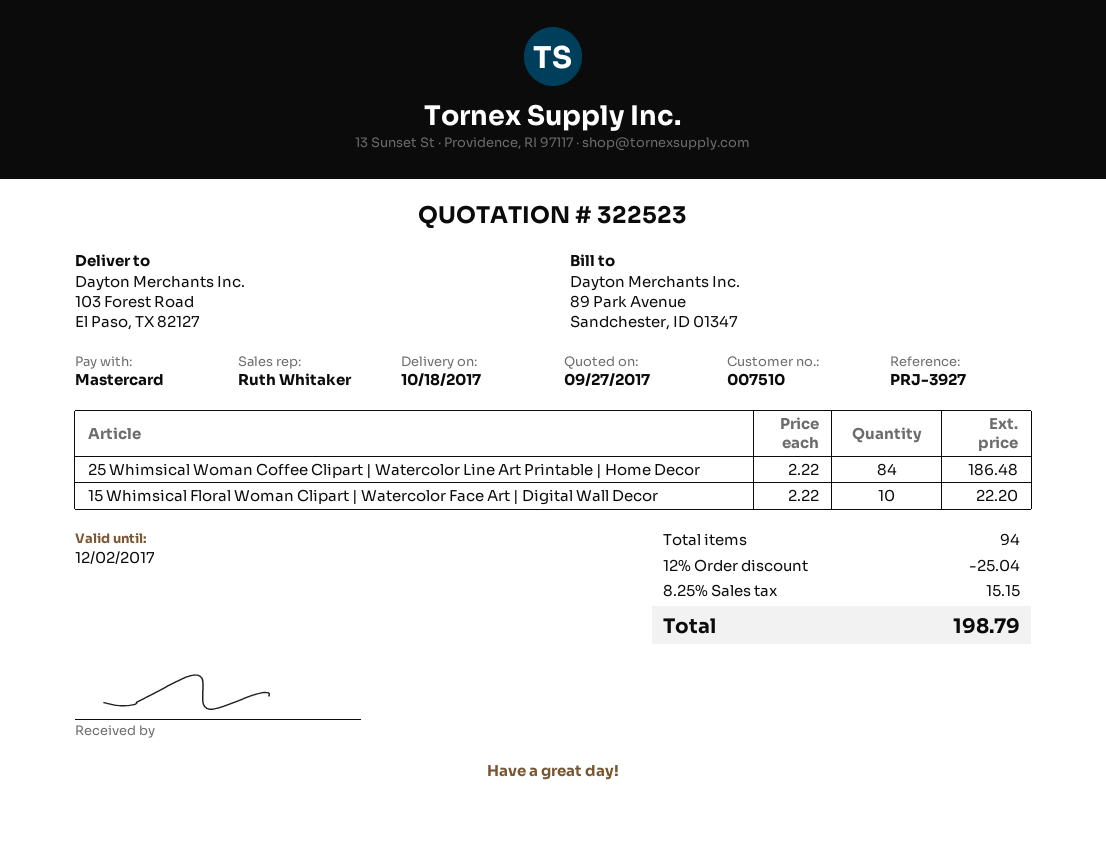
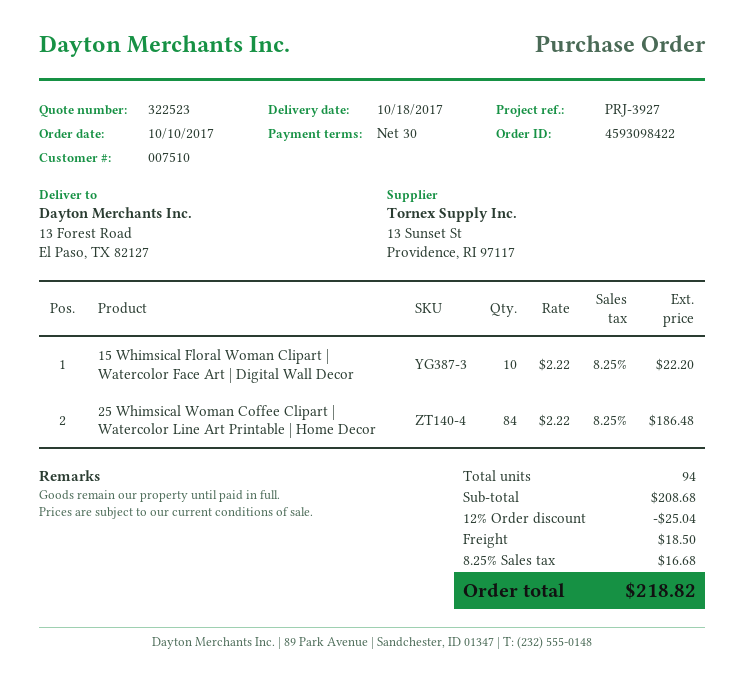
ship to: 103 Forest Road, El Paso, TX 82127 -> 13 Forest Road, El Paso, TX 82127
shipping: none -> 18.50
tax: 8.25% = 15.15 -> 8.25% = 16.68
total: 198.79 -> 218.82

